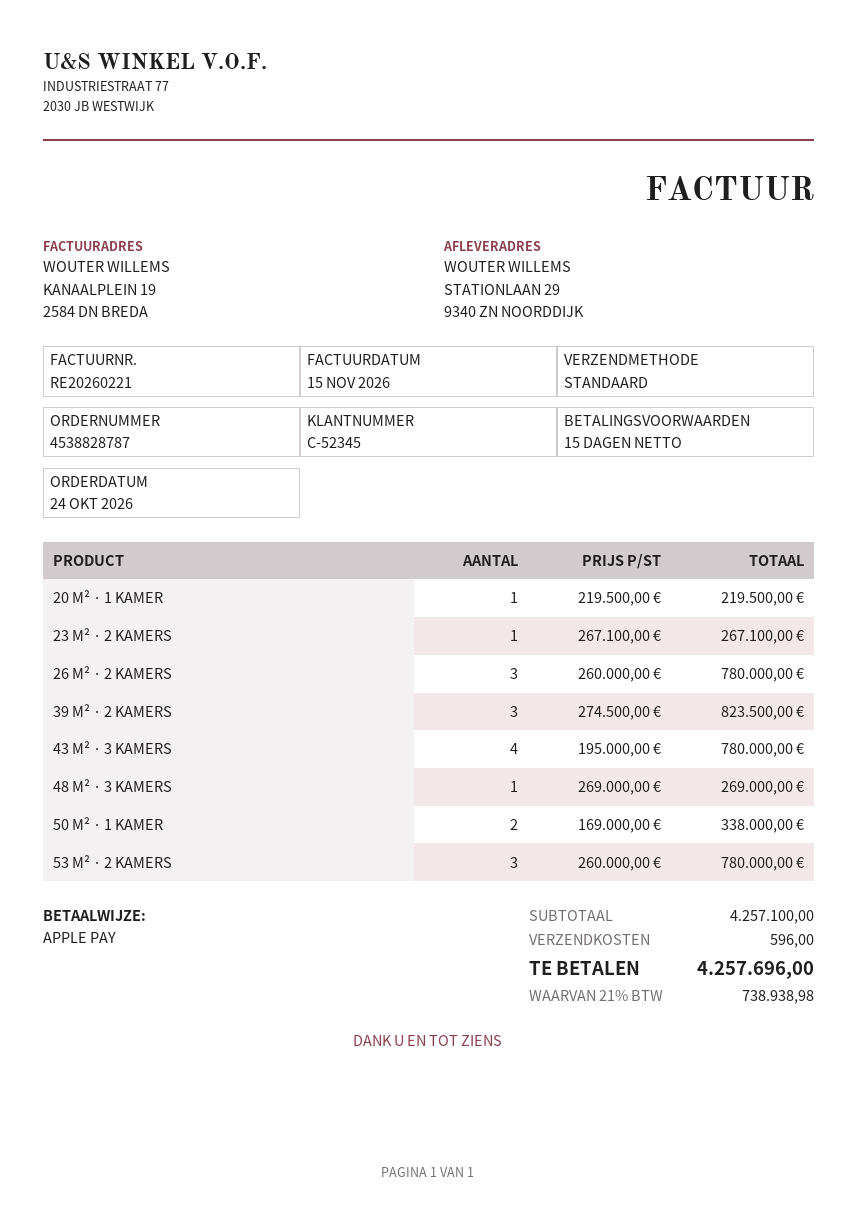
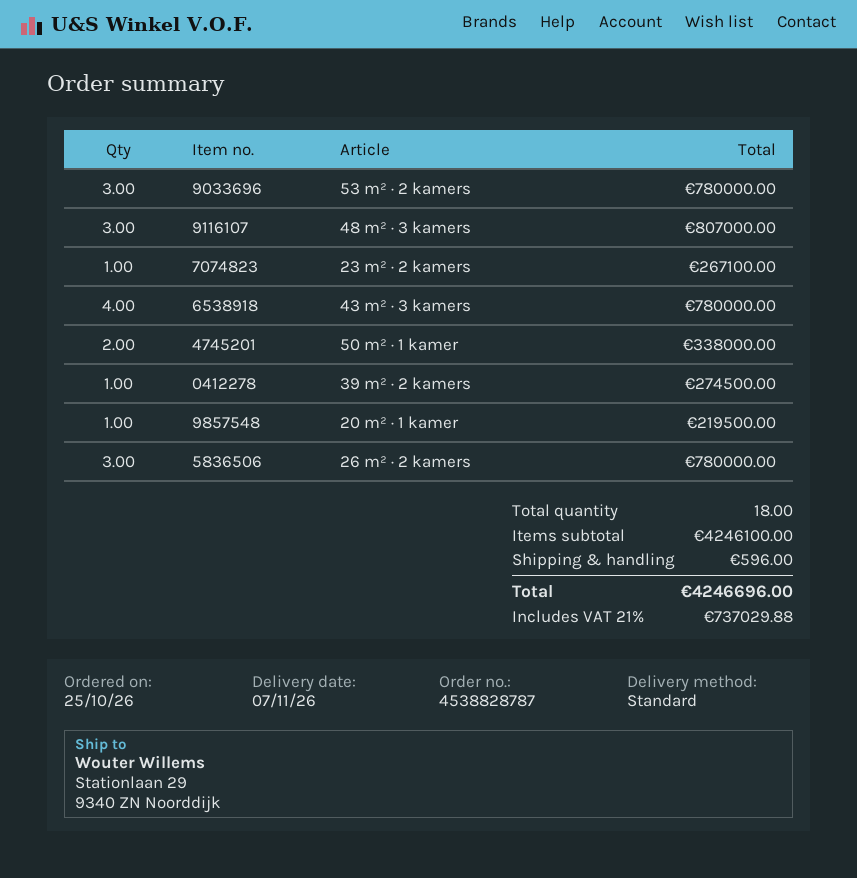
order date: 2026-10-24 -> 2026-10-25
39 M² · 2 KAMERS: 3 for 823500.00 -> 1 for 274500.00
48 M² · 3 KAMERS: 1 for 269000.00 -> 3 for 807000.00
subtotal: 4257100.00 -> 4246100.00
tax: 21% = 738938.98 -> 21% = 737029.88
total: 4257696.00 -> 4246696.00

